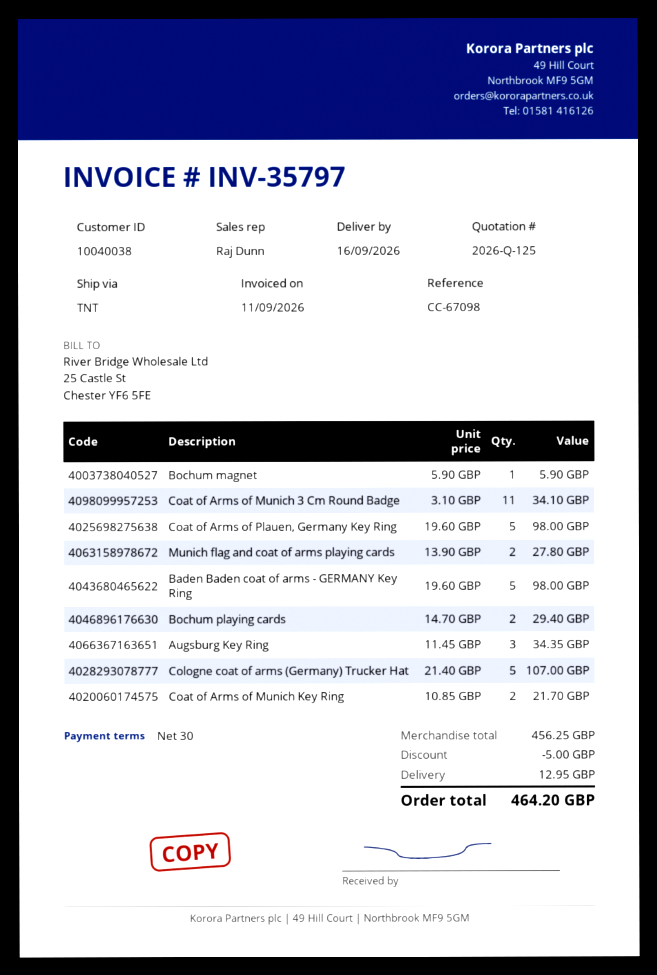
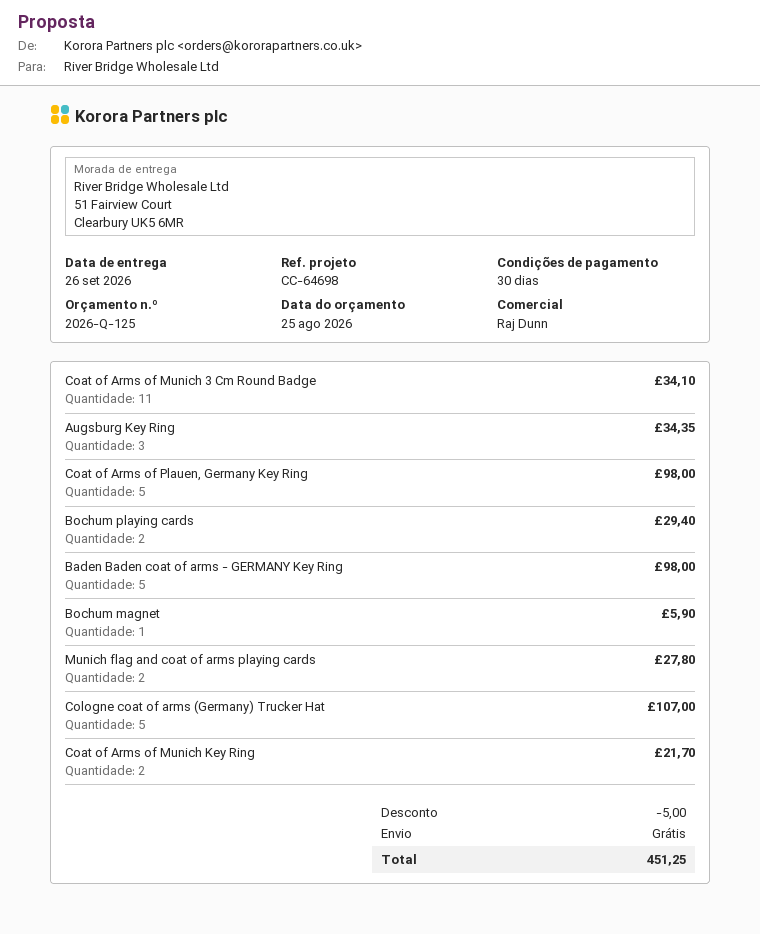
delivery date: 2026-09-16 -> 2026-09-26
reference: CC-67098 -> CC-64698
shipping: 12.95 -> 0.00
total: 464.20 -> 451.25

